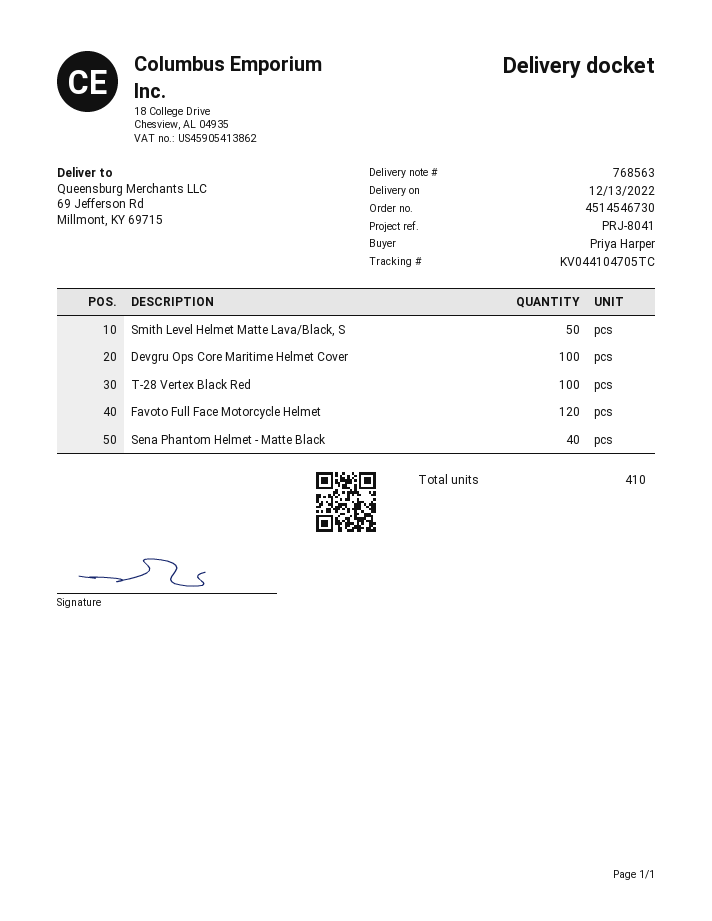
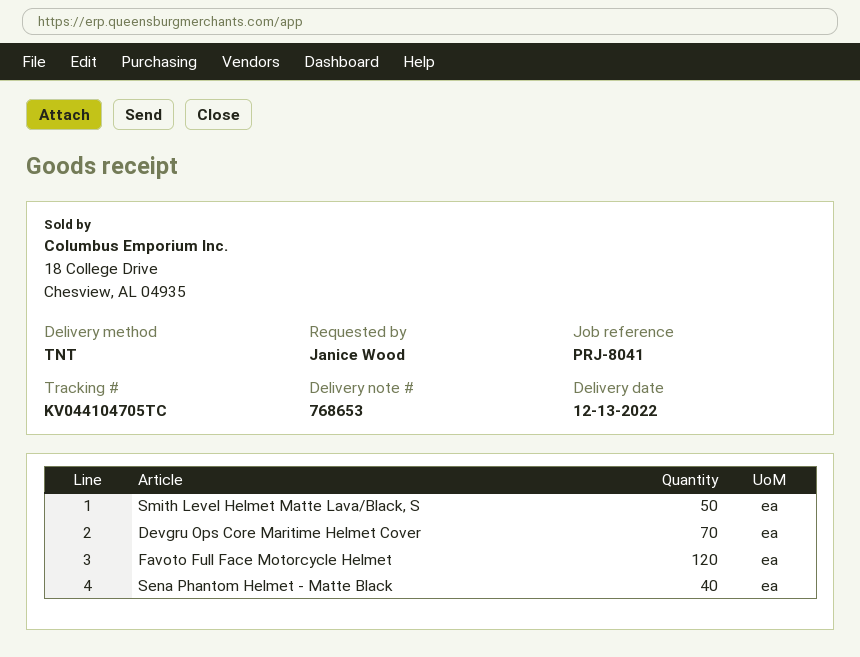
delivery note number: 768563 -> 768653
ordered by: Priya Harper -> Janice Wood
Devgru Ops Core Maritime Helmet Cover: 100 -> 70
T-28 Vertex Black Red: 100 -> none

